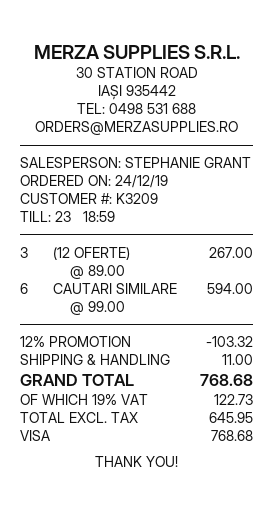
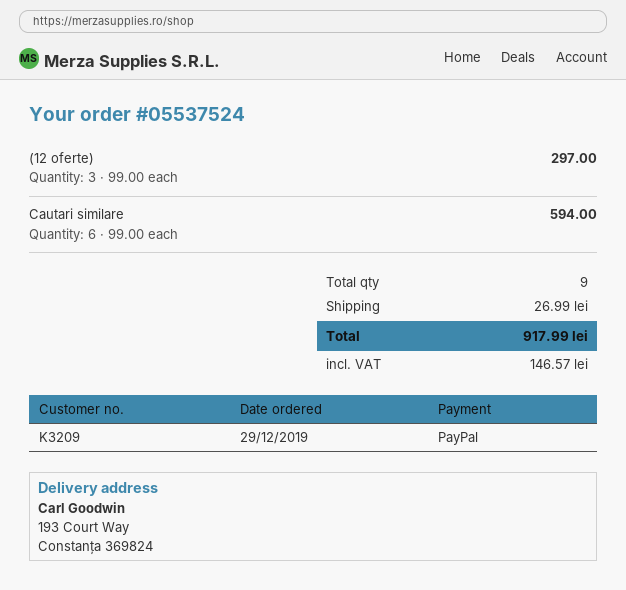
order date: 2019-12-24 -> 2019-12-29
payment method: Visa -> PayPal
(12 OFERTE): 3 x 89.00 = 267.00 -> 3 x 99.00 = 297.00
discount: 12% = 103.32 -> none
shipping: 11.00 -> 26.99
tax: 122.73 -> 146.57
total: 768.68 -> 917.99

